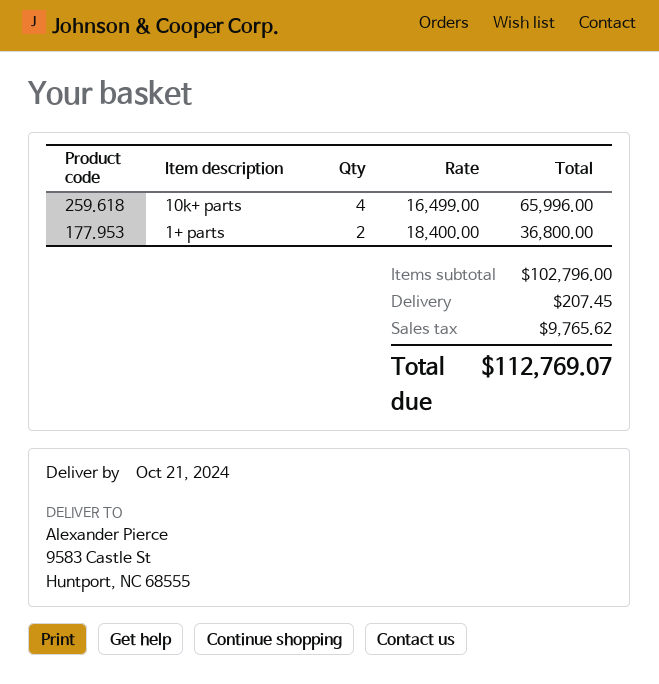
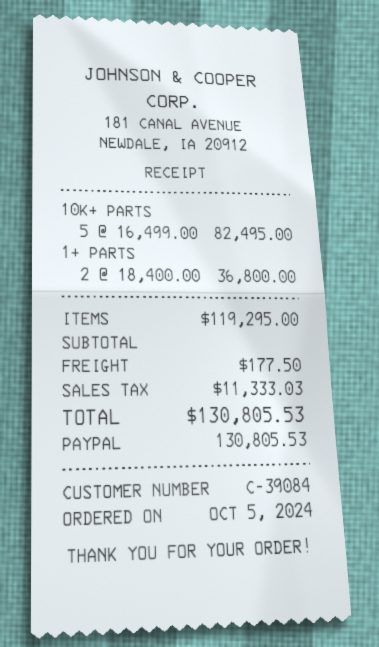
10k+ parts: 4 x 16499.00 = 65996.00 -> 5 x 16499.00 = 82495.00
subtotal: 102796.00 -> 119295.00
shipping: 207.45 -> 177.50
tax: 9765.62 -> 11333.03
total: 112769.07 -> 130805.53

